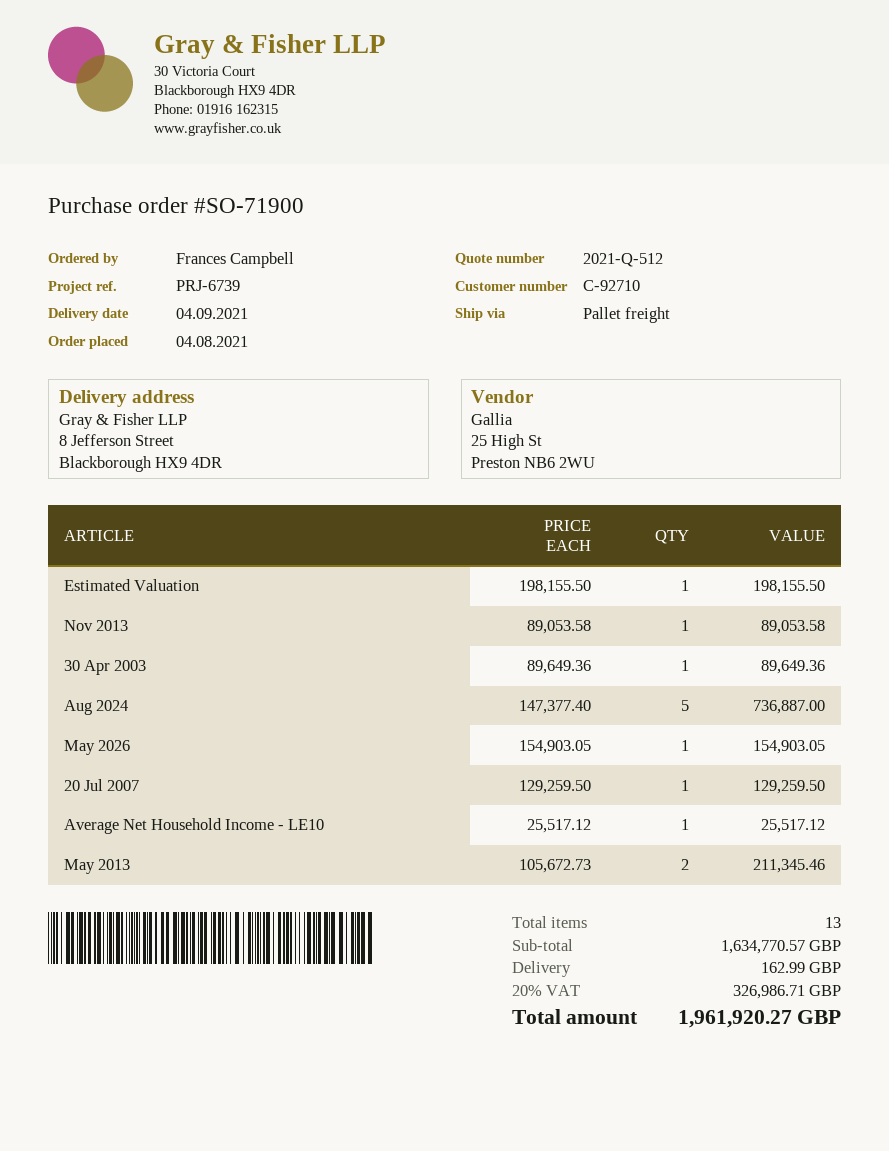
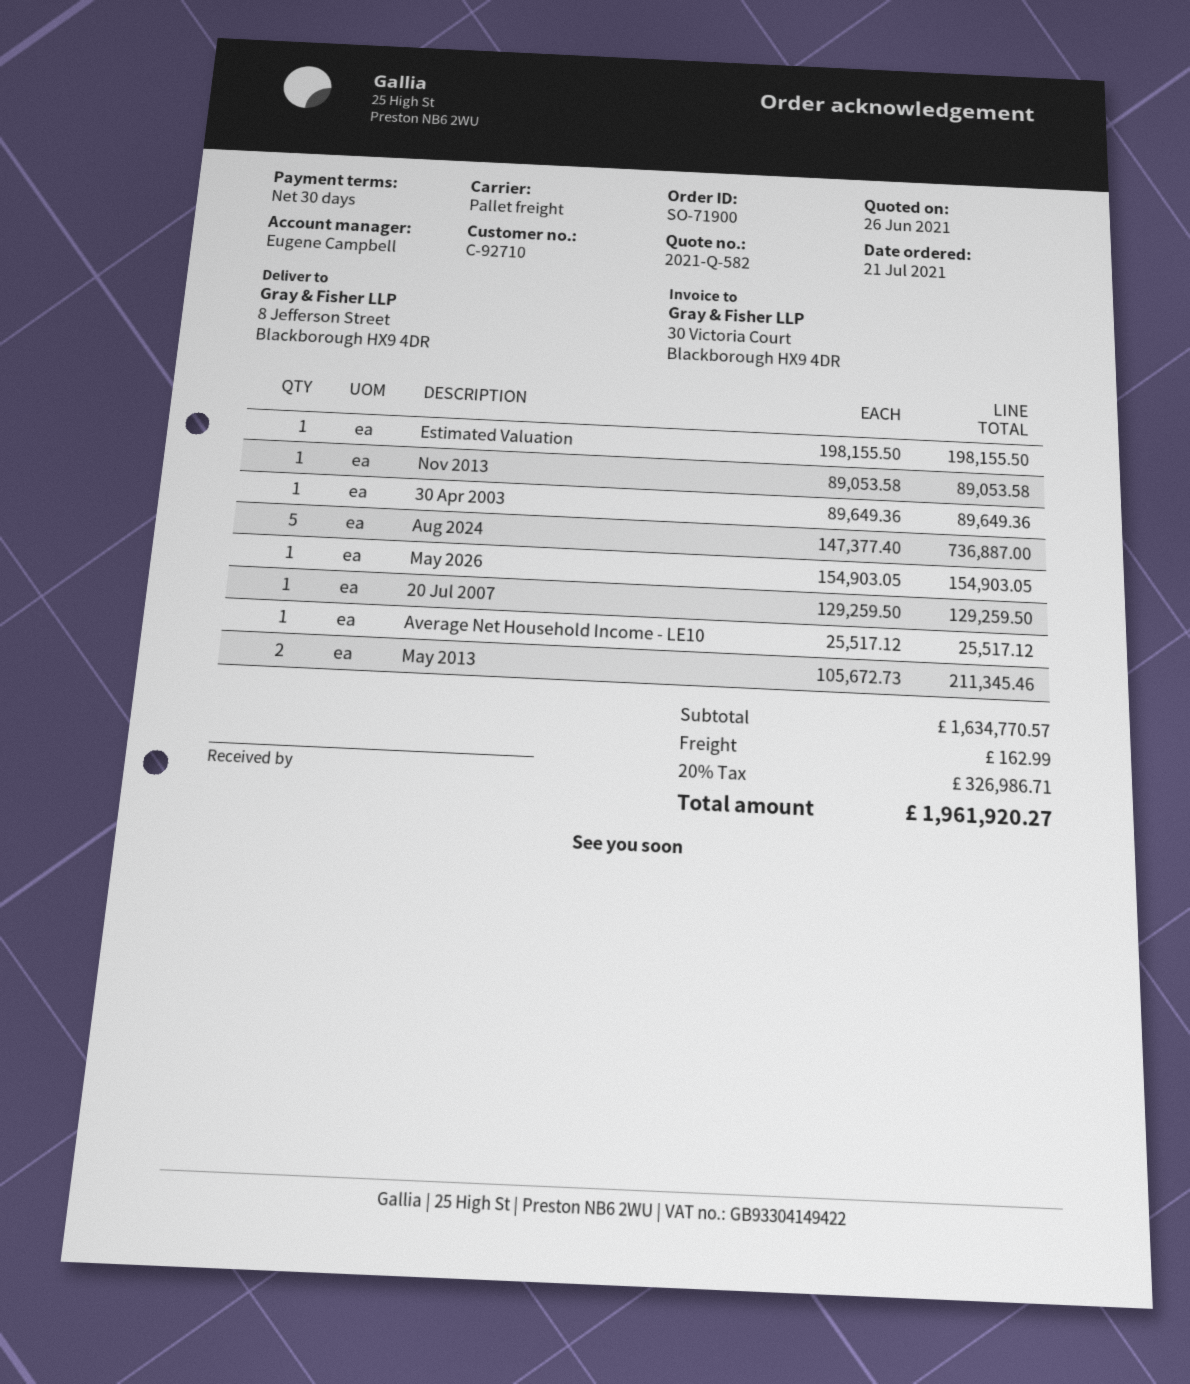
quote number: 2021-Q-512 -> 2021-Q-582
order date: 2021-08-04 -> 2021-07-21

